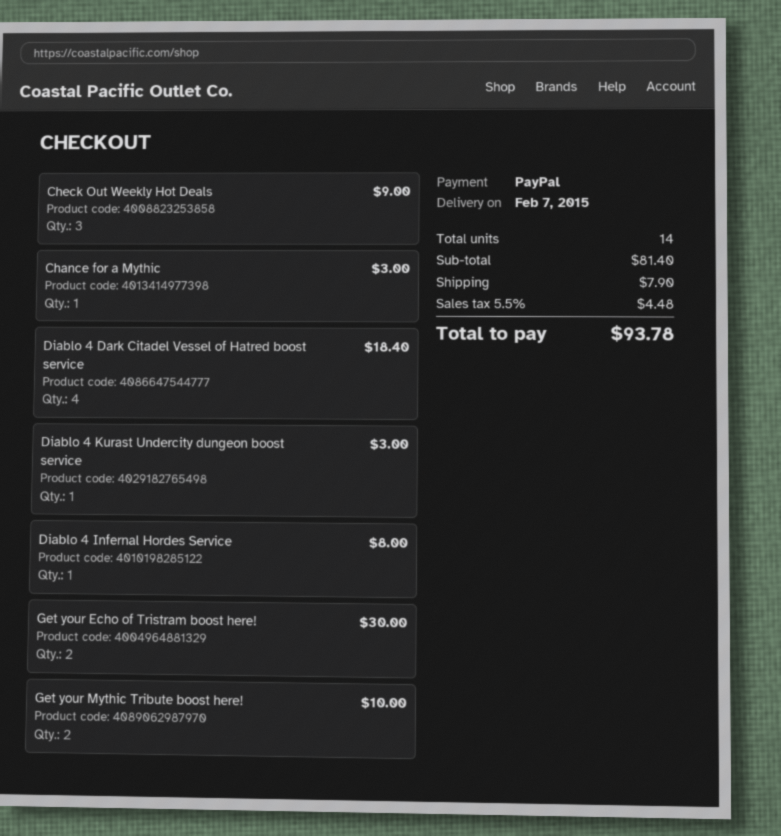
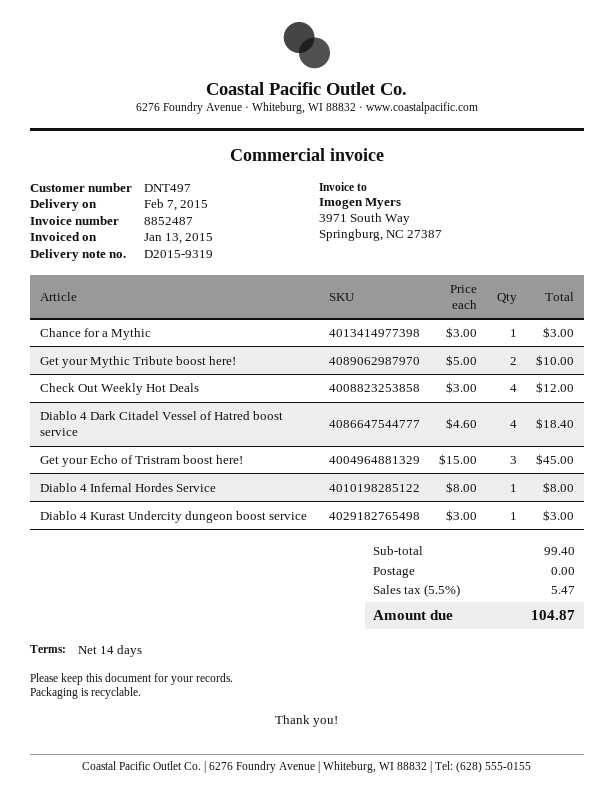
Check Out Weekly Hot Deals: 3 for 9.00 -> 4 for 12.00
Get your Echo of Tristram boost here!: 2 for 30.00 -> 3 for 45.00
subtotal: 81.40 -> 99.40
shipping: 7.90 -> 0.00
tax: 5.5% = 4.48 -> 5.5% = 5.47
total: 93.78 -> 104.87

